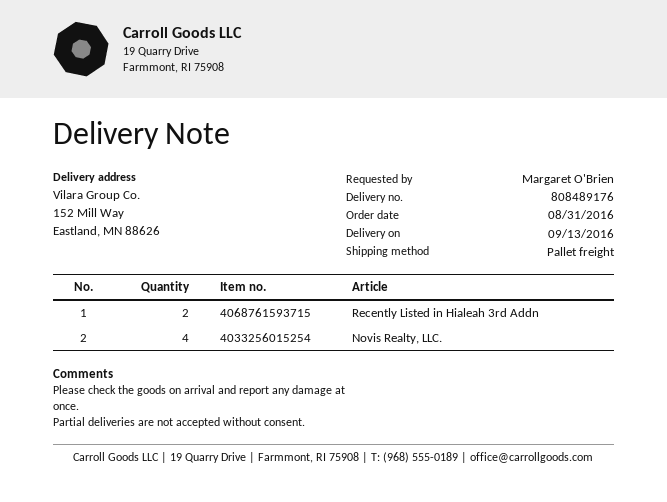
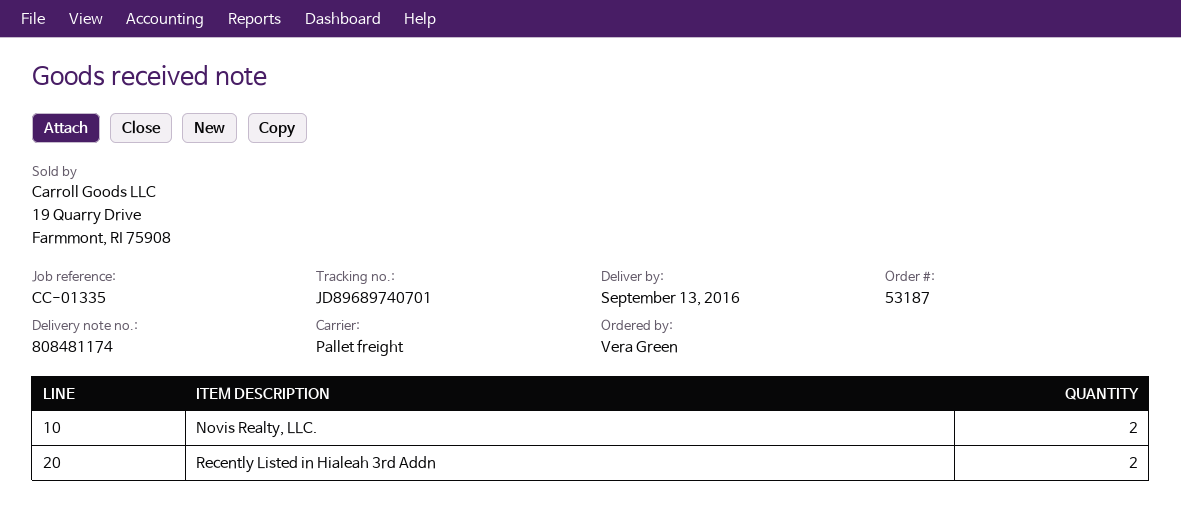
delivery note number: 808489176 -> 808481174
ordered by: Margaret O'Brien -> Vera Green
Novis Realty, LLC.: 4 -> 2

